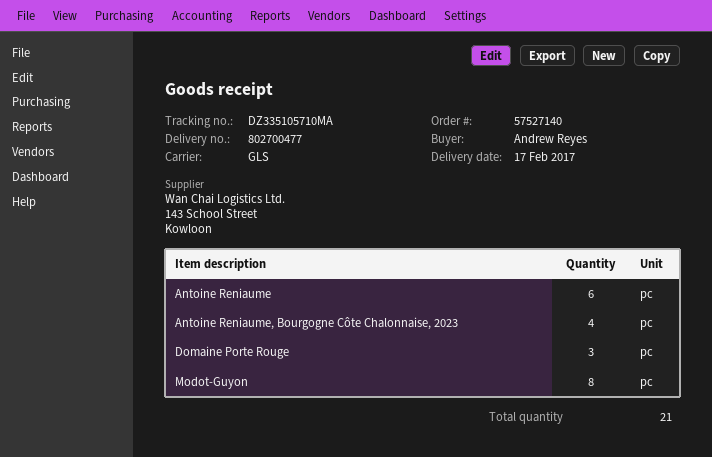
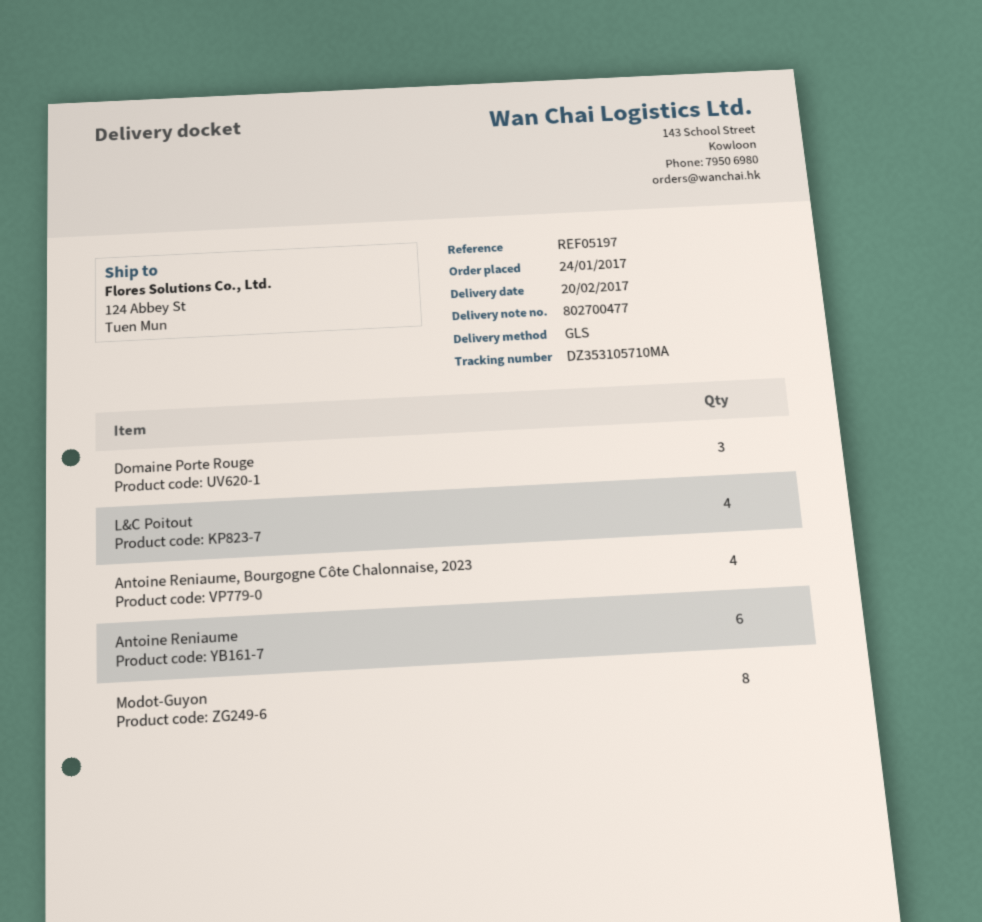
delivery date: 2017-02-17 -> 2017-02-20
tracking number: DZ335105710MA -> DZ353105710MA
L&C Poitout: none -> 4

